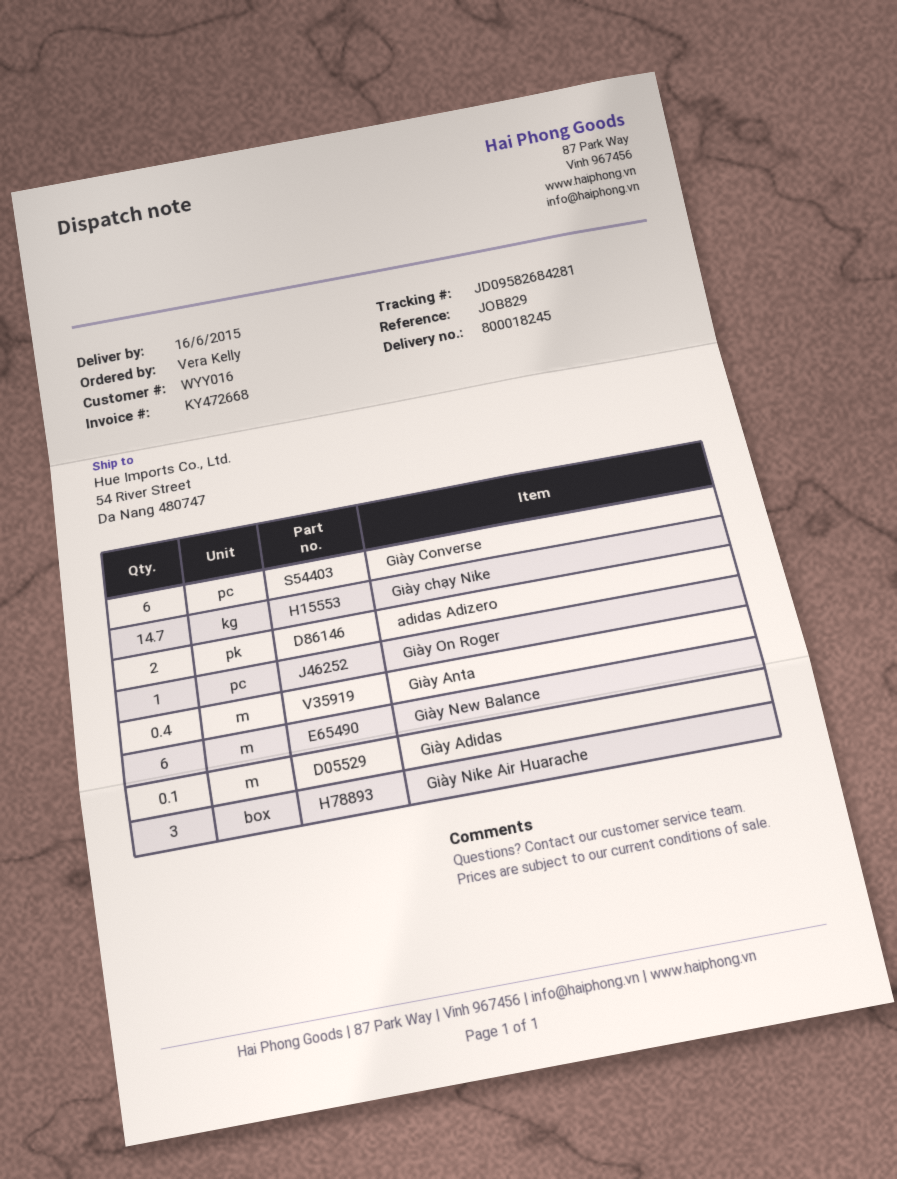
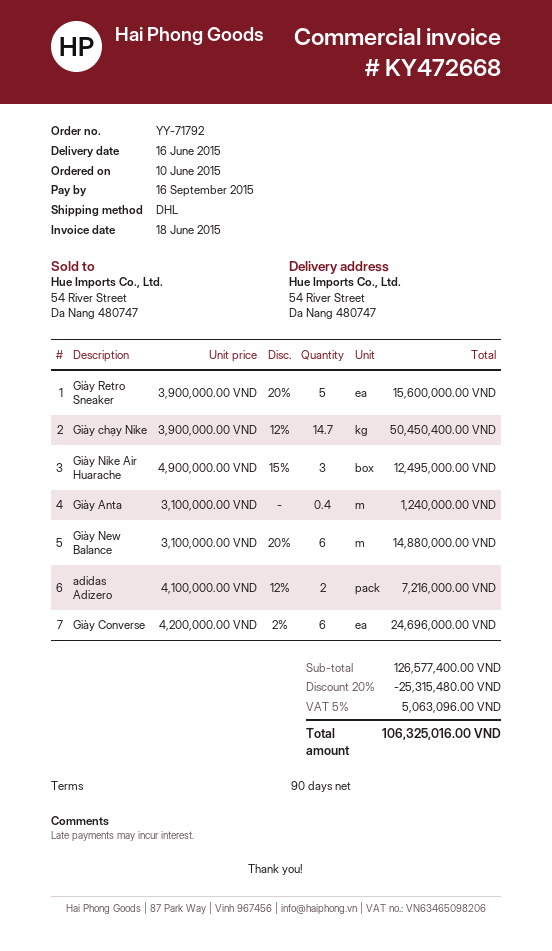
Giày On Roger: 1 -> none
Giày Adidas: 0.1 -> none
Giày Retro Sneaker: none -> 5

